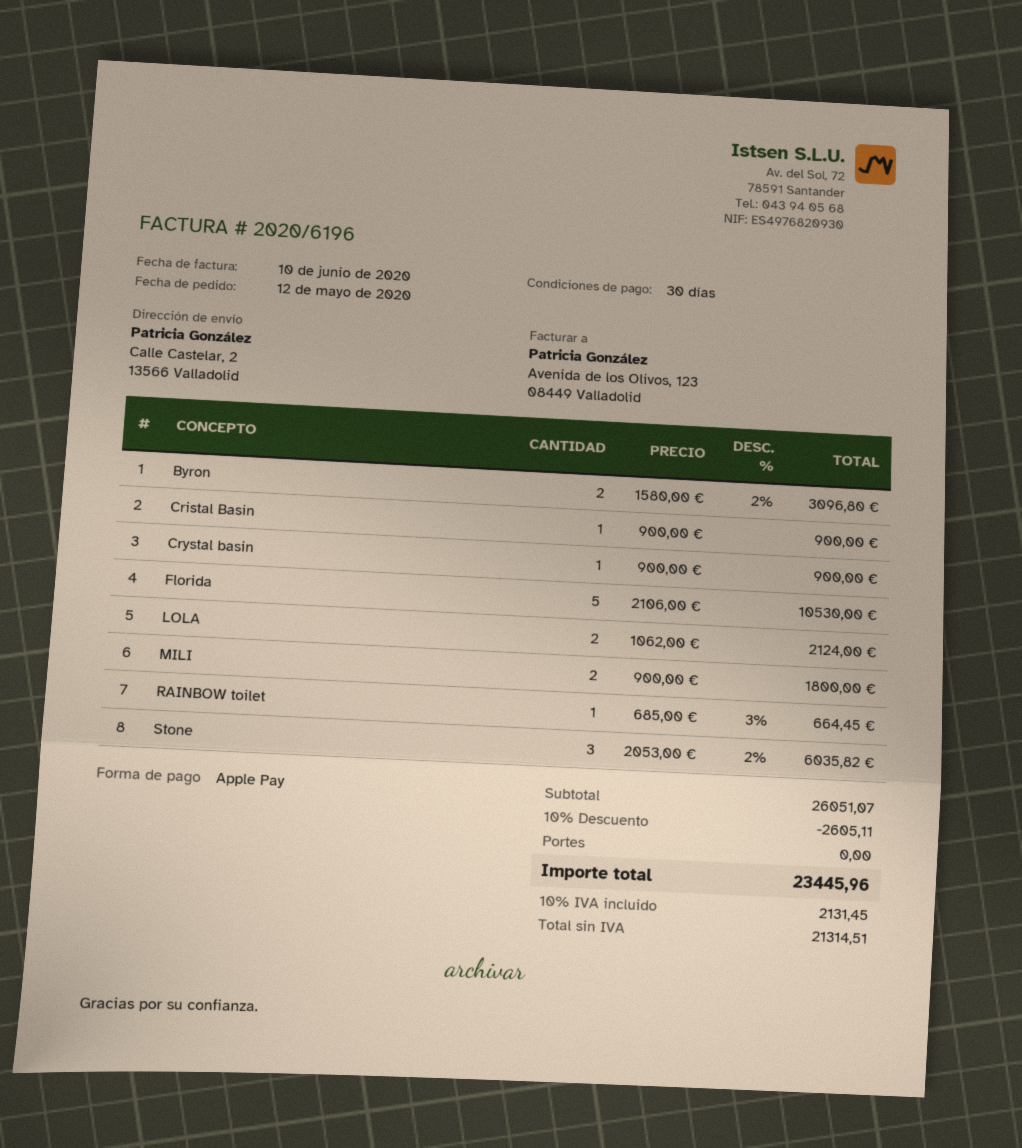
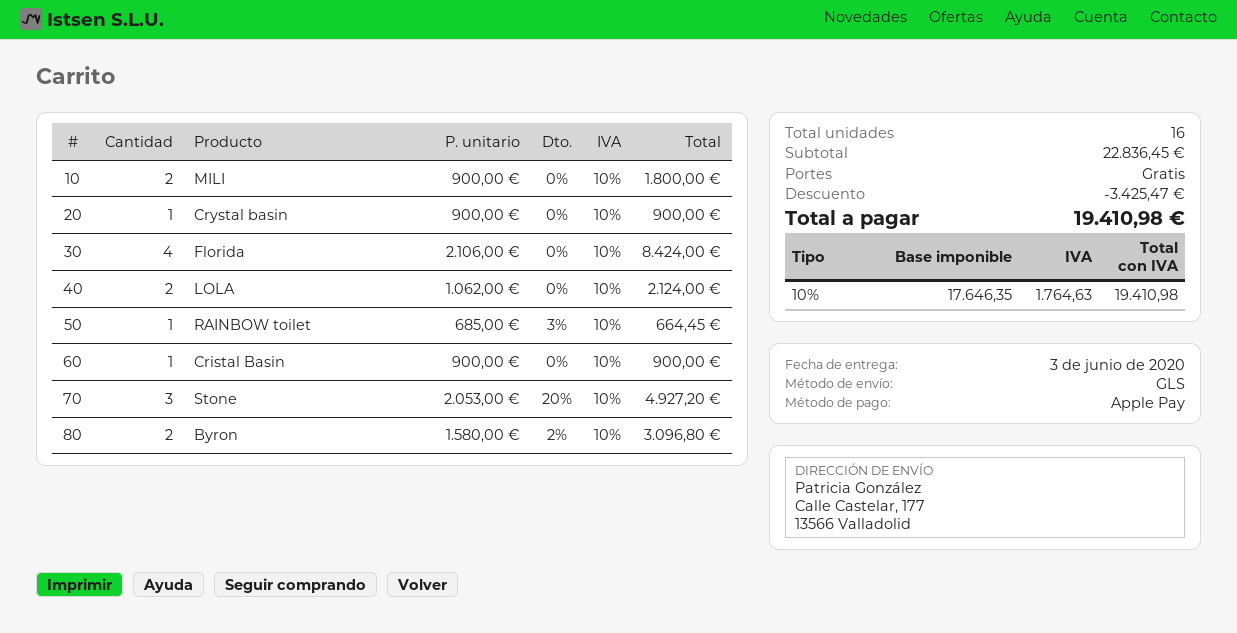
ship to: Calle Castelar, 2, 13566 Valladolid -> Calle Castelar, 177, 13566 Valladolid
Florida: 5 x 2106.00 = 10530.00 -> 4 x 2106.00 = 8424.00
Stone: 3 x 2053.00 - 2% = 6035.82 -> 3 x 2053.00 - 20% = 4927.20
subtotal: 26051.07 -> 22836.45
discount: 2605.11 -> 3425.47
net: 21314.51 -> 17646.35
tax: 10% = 2131.45 -> 10% = 1764.63
total: 23445.96 -> 19410.98

